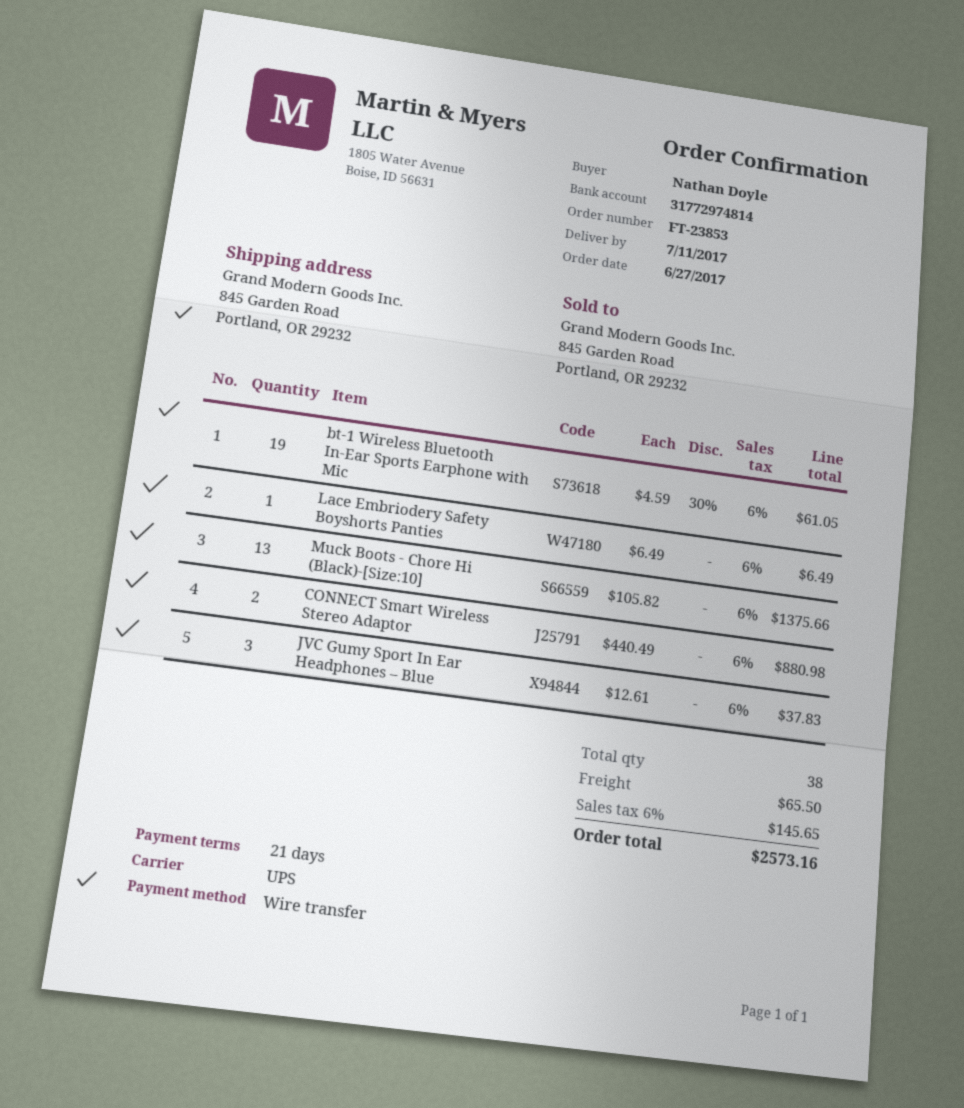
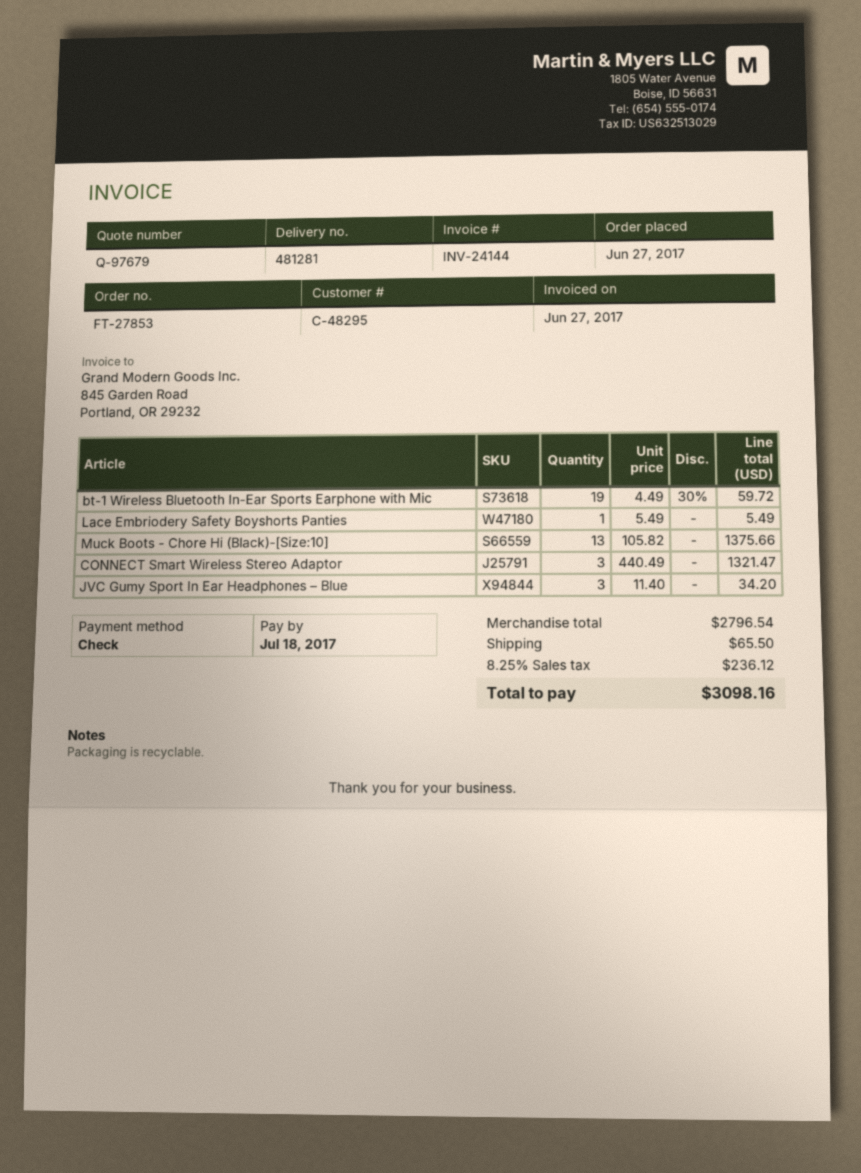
order number: FT-23853 -> FT-27853
payment method: bank transfer -> cheque
bt-1 Wireless Bluetooth In-Ear Sports Earphone with Mic: 19 x 4.59 - 30% = 61.05 -> 19 x 4.49 - 30% = 59.72
Lace Embriodery Safety Boyshorts Panties: 1 x 6.49 = 6.49 -> 1 x 5.49 = 5.49
CONNECT Smart Wireless Stereo Adaptor: 2 x 440.49 = 880.98 -> 3 x 440.49 = 1321.47
JVC Gumy Sport In Ear Headphones – Blue: 3 x 12.61 = 37.83 -> 3 x 11.40 = 34.20
tax: 6% = 145.65 -> 8.25% = 236.12
total: 2573.16 -> 3098.16

